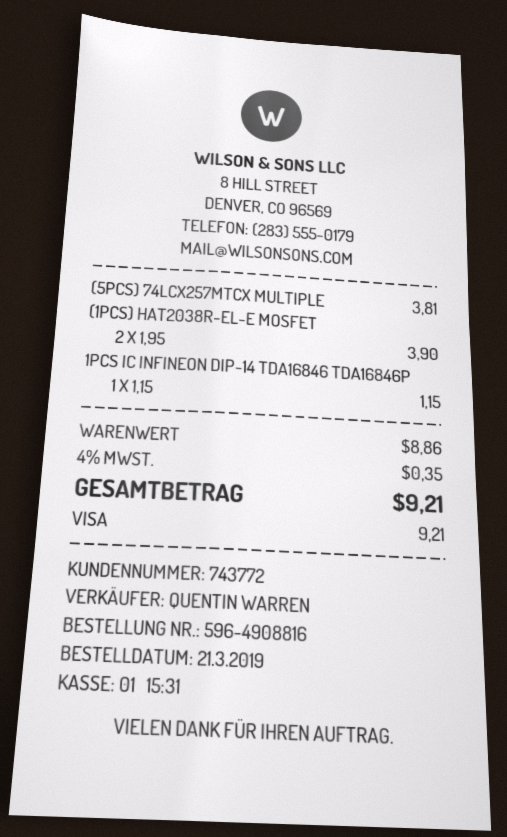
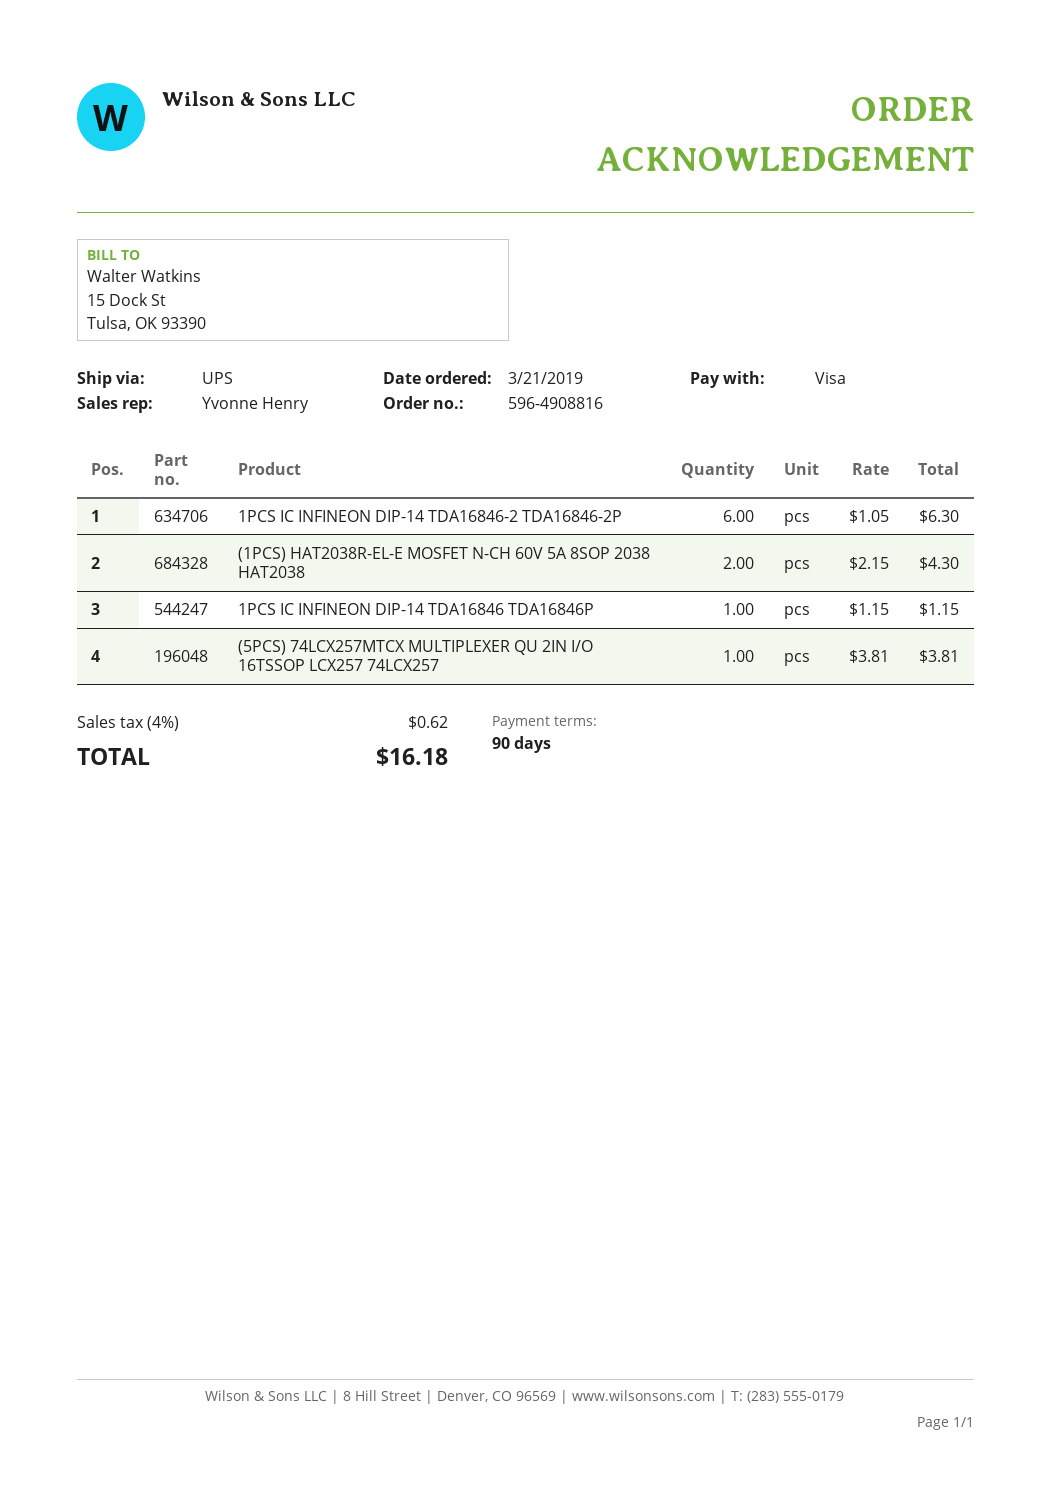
sales rep: QUENTIN WARREN -> Yvonne Henry
(1PCS) HAT2038R-EL-E MOSFET: 2 x 1.95 = 3.90 -> 2 x 2.15 = 4.30
1PCS IC INFINEON DIP-14 TDA16846-2 TDA16846-2P: none -> 6 x 1.05 = 6.30
tax: 4% = 0.35 -> 4% = 0.62
total: 9.21 -> 16.18

